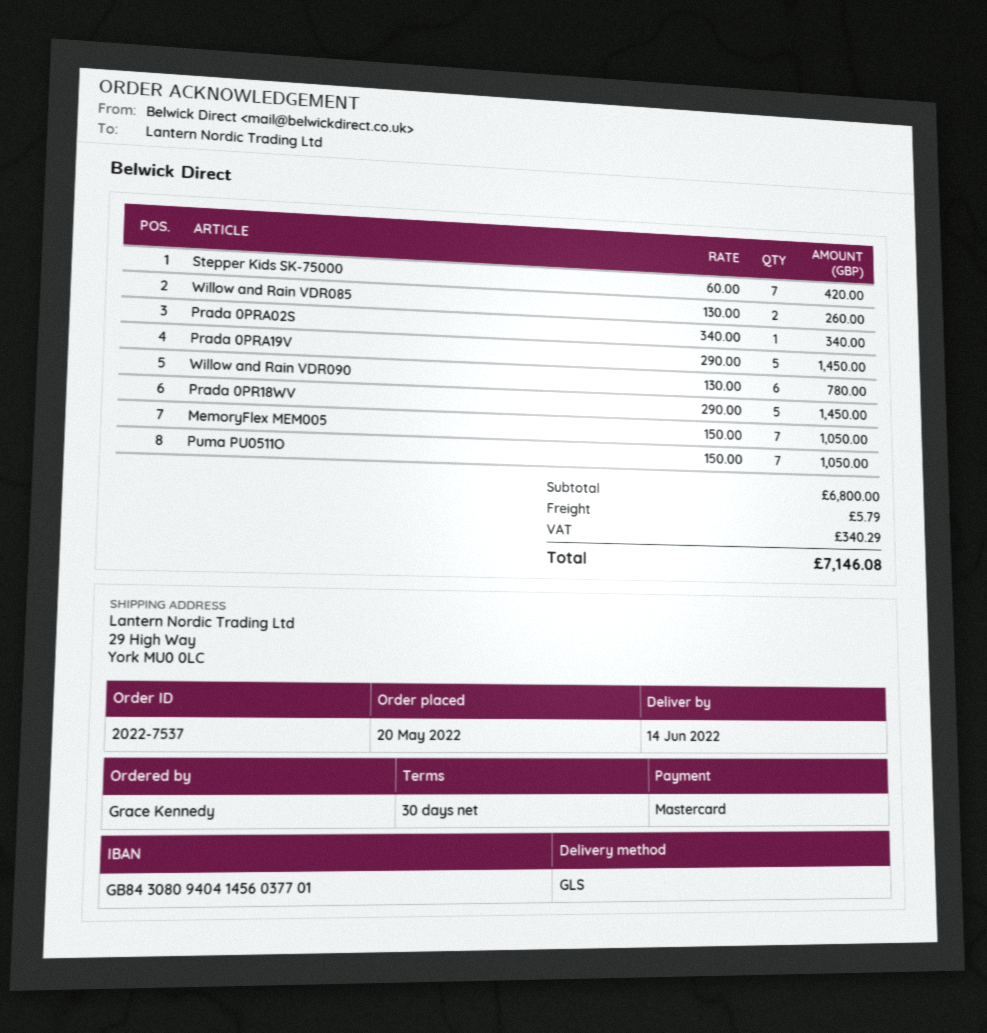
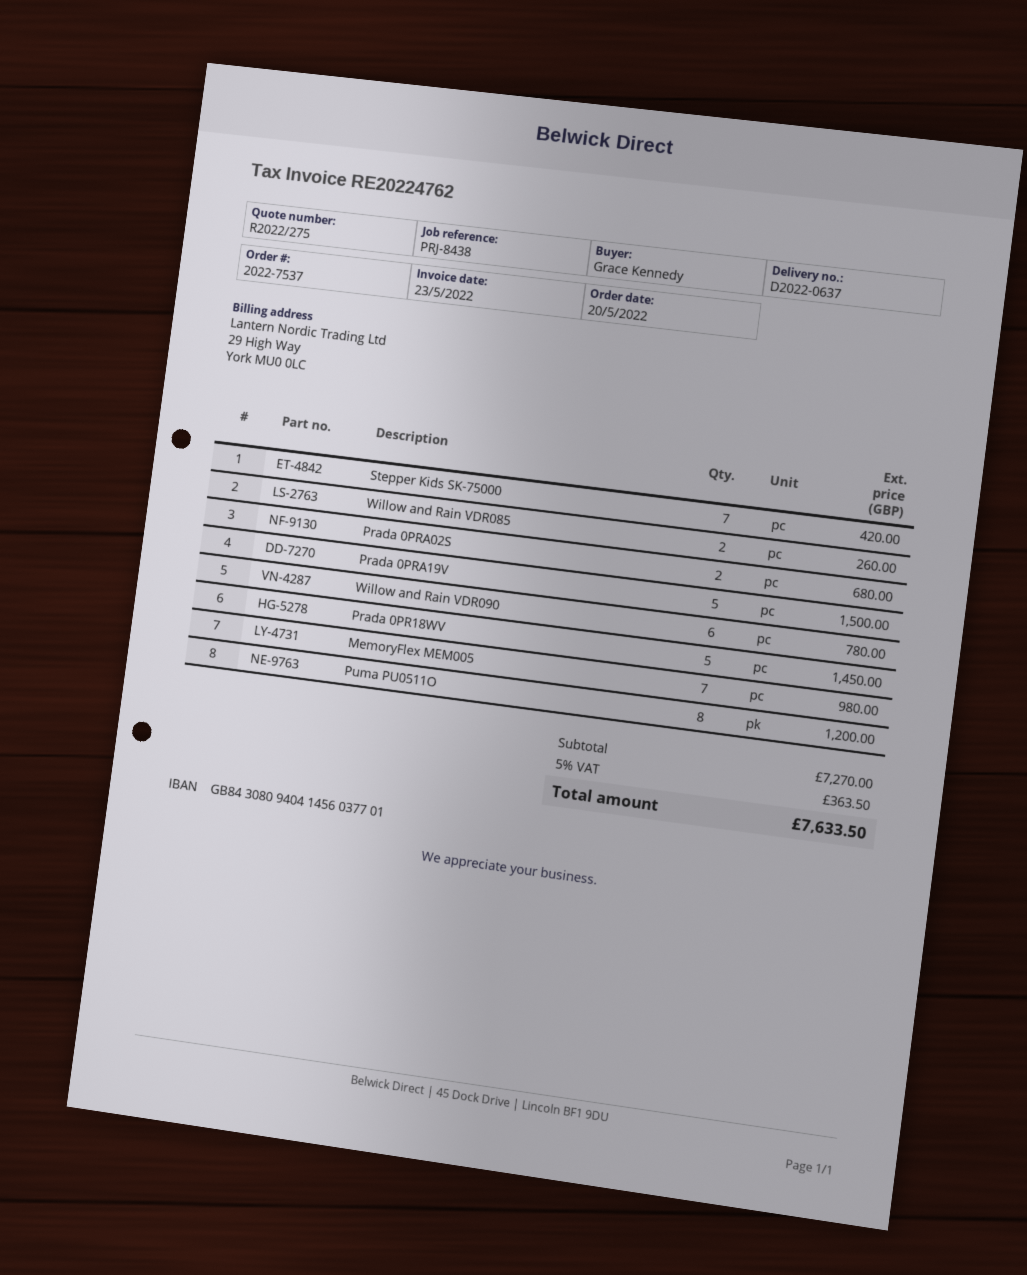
Prada 0PRA02S: 1 for 340.00 -> 2 for 680.00
Prada 0PRA19V: 5 for 1450.00 -> 5 for 1500.00
MemoryFlex MEM005: 7 for 1050.00 -> 7 for 980.00
Puma PU0511O: 7 for 1050.00 -> 8 for 1200.00
subtotal: 6800.00 -> 7270.00
shipping: 5.79 -> none
tax: 340.29 -> 363.50
total: 7146.08 -> 7633.50

